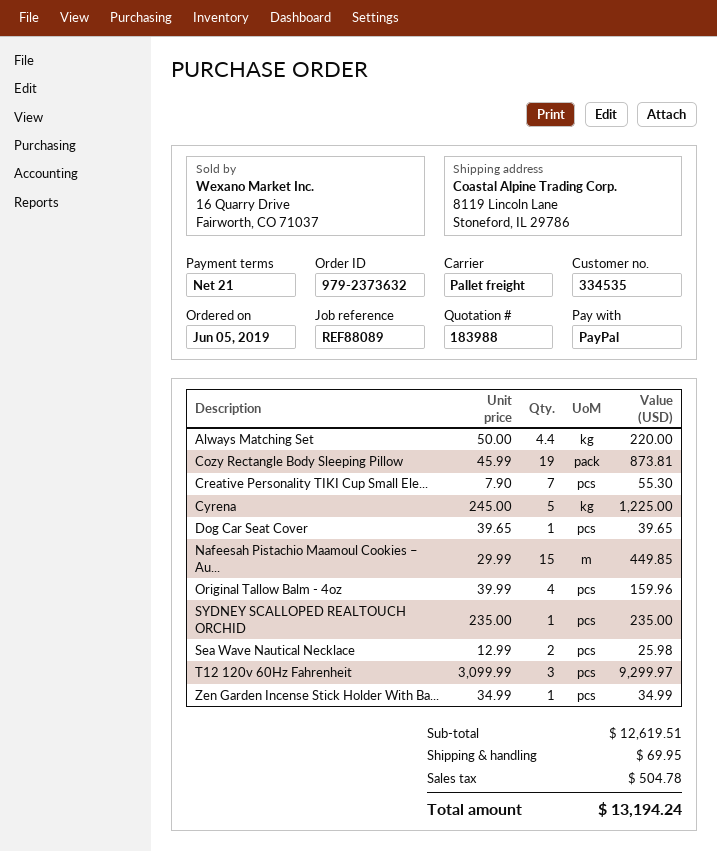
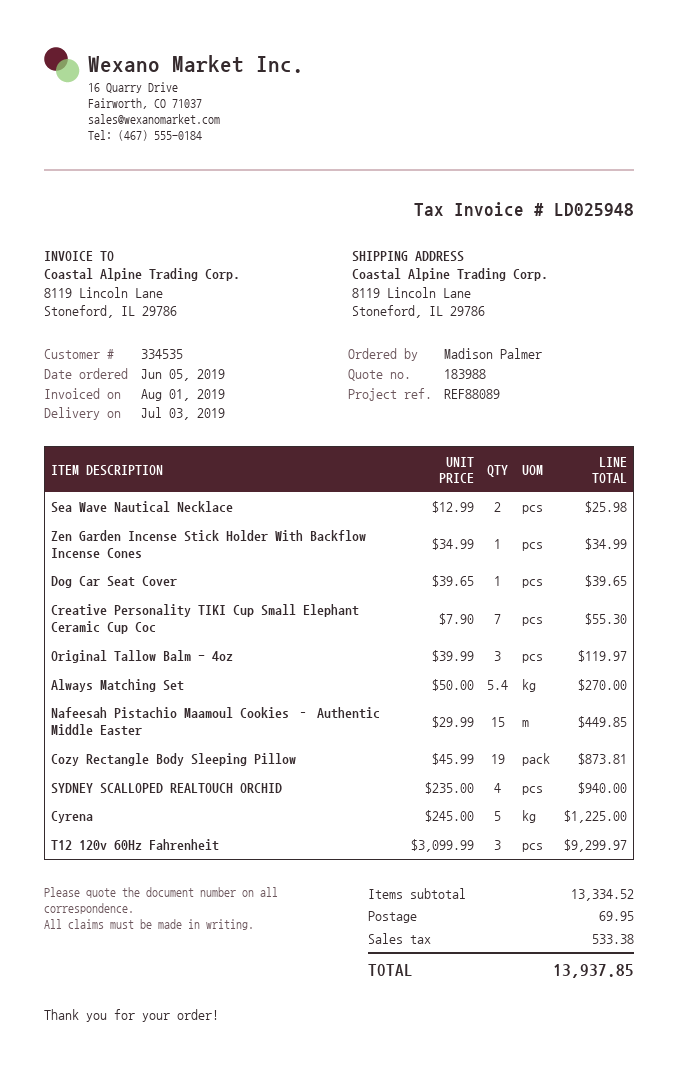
Always Matching Set: 4.4 x 50.00 = 220.00 -> 5.4 x 50.00 = 270.00
Original Tallow Balm - 4oz: 4 x 39.99 = 159.96 -> 3 x 39.99 = 119.97
SYDNEY SCALLOPED REALTOUCH ORCHID: 1 x 235.00 = 235.00 -> 4 x 235.00 = 940.00
subtotal: 12619.51 -> 13334.52
tax: 504.78 -> 533.38
total: 13194.24 -> 13937.85

